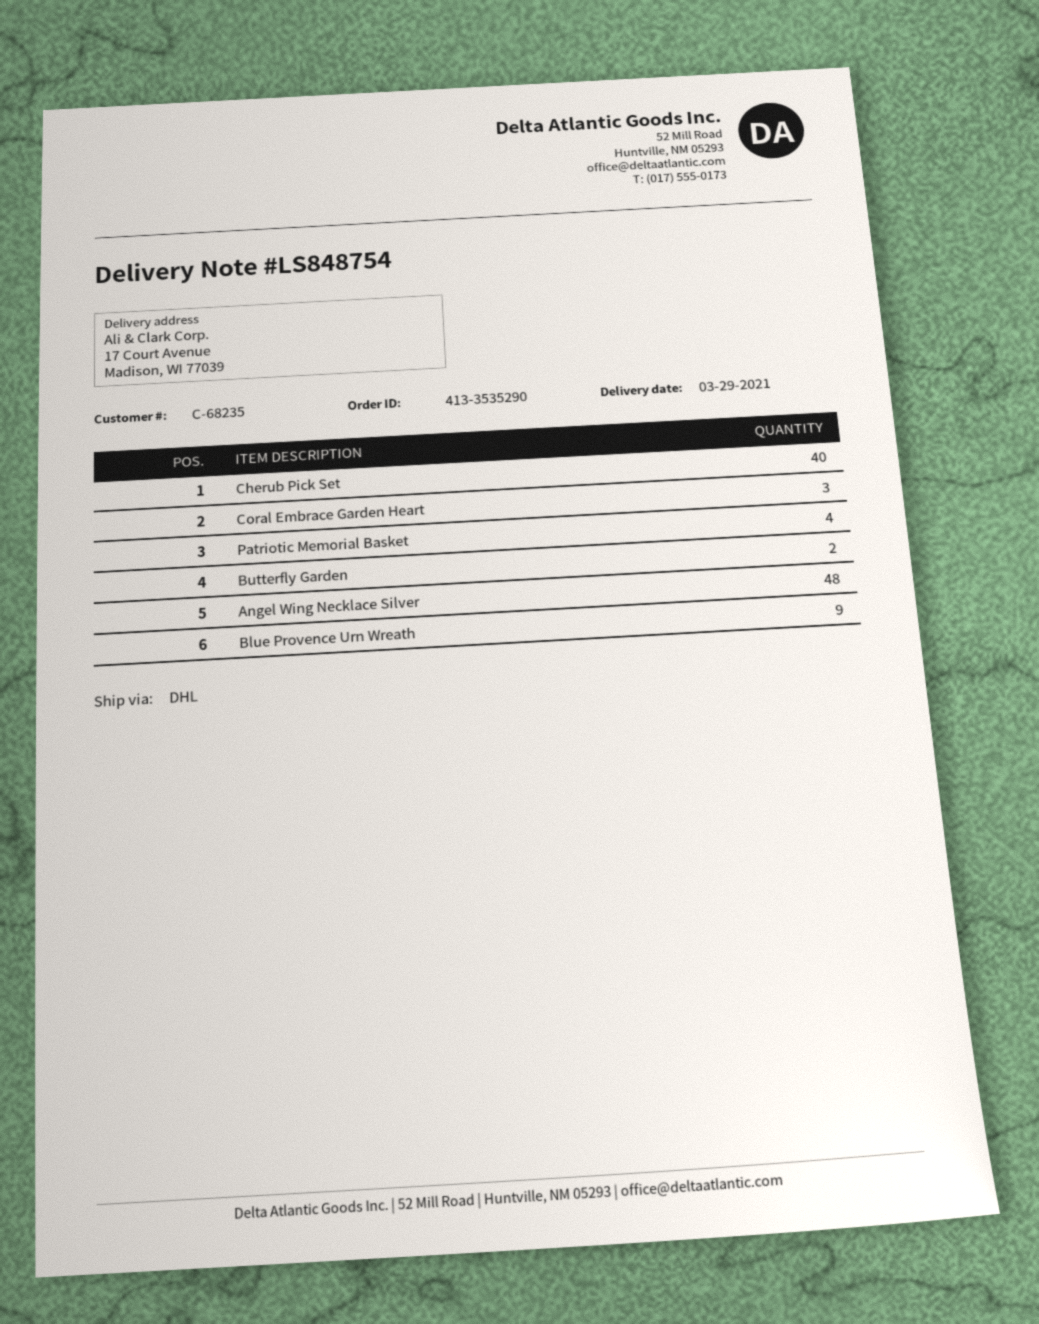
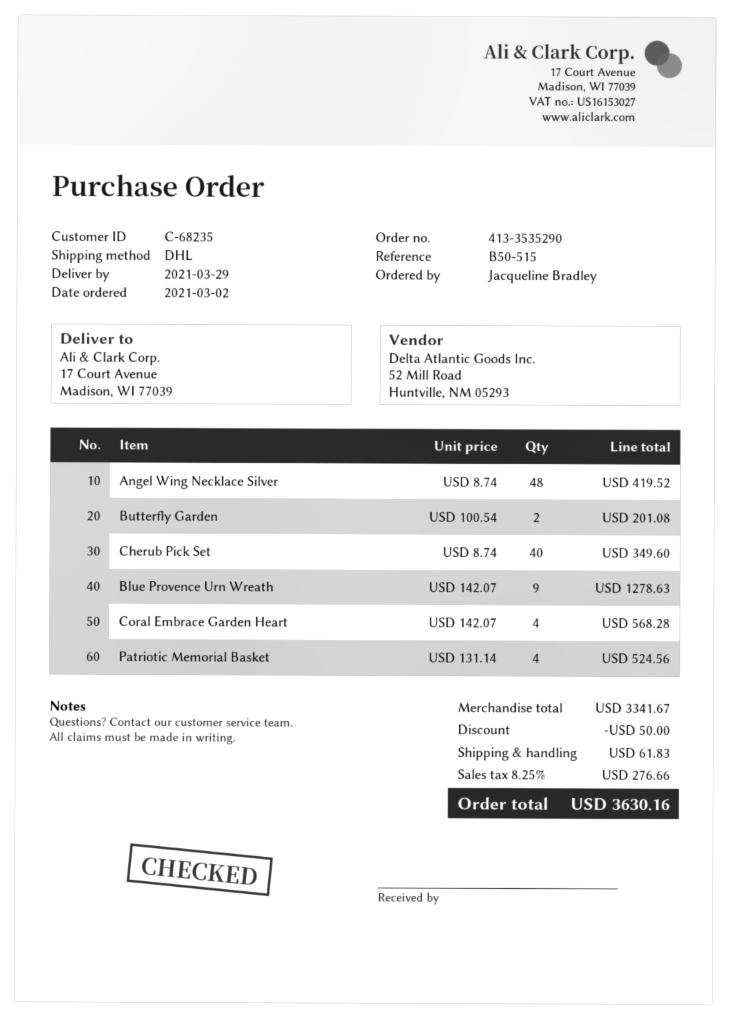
Coral Embrace Garden Heart: 3 -> 4

